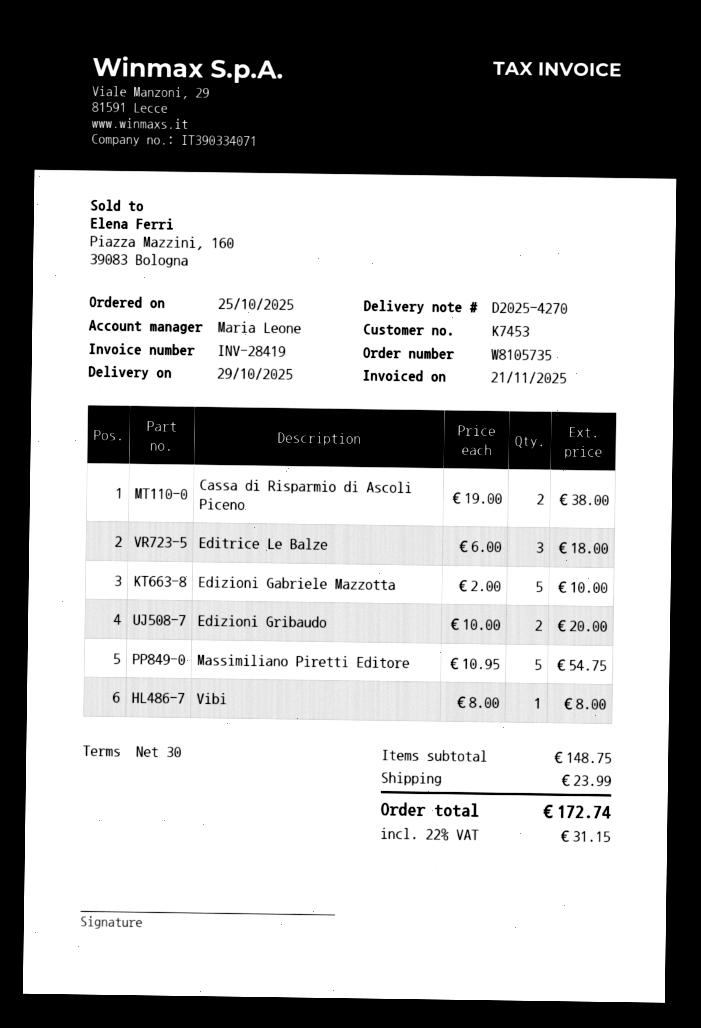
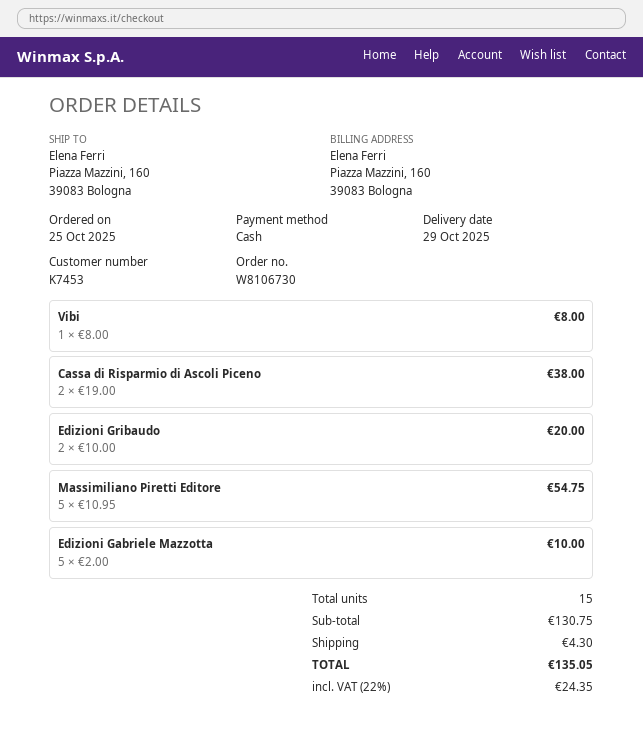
order number: W8105735 -> W8106730
Editrice Le Balze: 3 x 6.00 = 18.00 -> none
subtotal: 148.75 -> 130.75
shipping: 23.99 -> 4.30
tax: 22% = 31.15 -> 22% = 24.35
total: 172.74 -> 135.05

